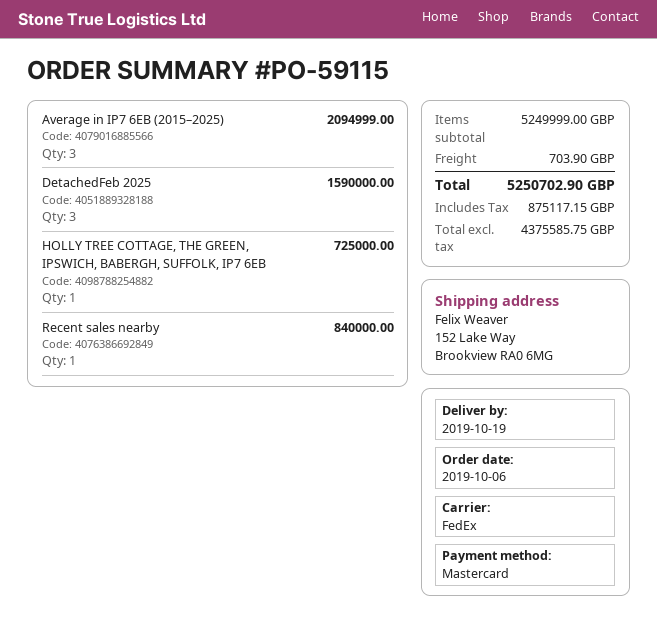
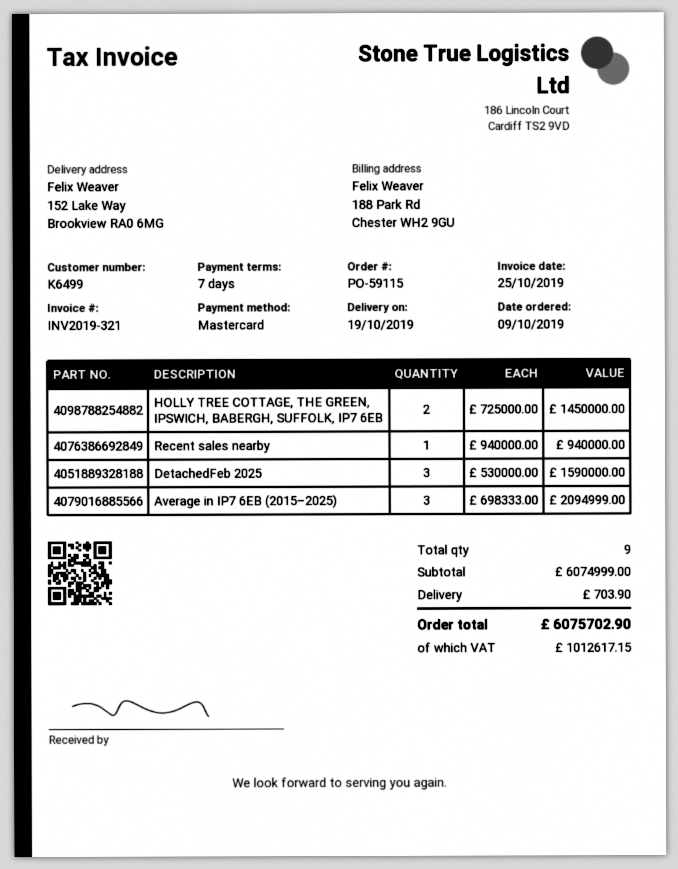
order date: 2019-10-06 -> 2019-10-09
HOLLY TREE COTTAGE, THE GREEN, IPSWICH, BABERGH, SUFFOLK, IP7 6EB: 1 for 725000.00 -> 2 for 1450000.00
Recent sales nearby: 1 for 840000.00 -> 1 for 940000.00
subtotal: 5249999.00 -> 6074999.00
tax: 875117.15 -> 1012617.15
total: 5250702.90 -> 6075702.90

